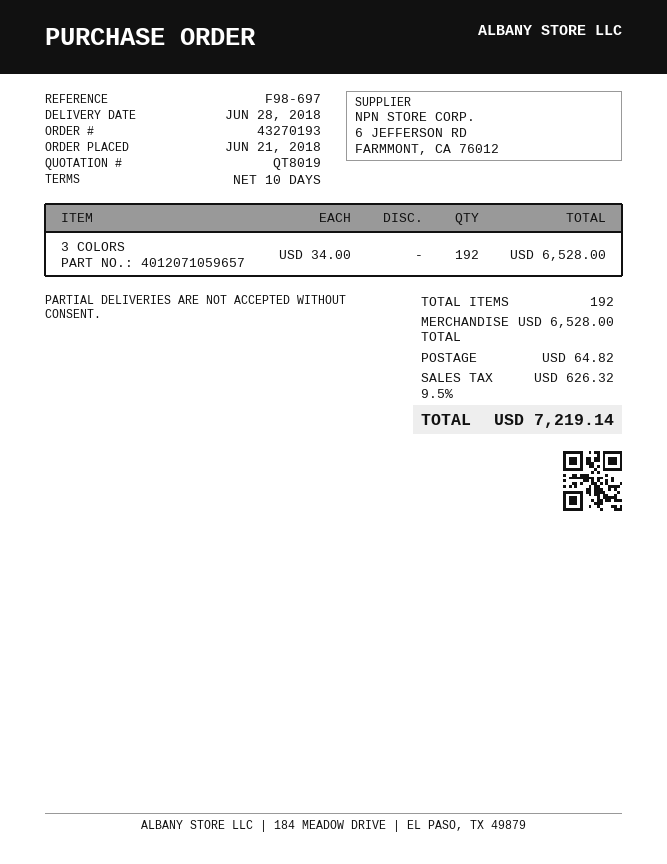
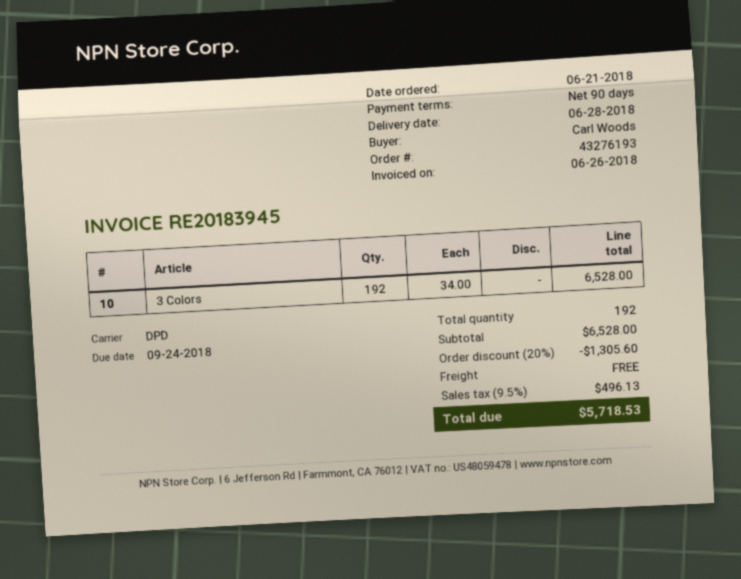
order number: 43270193 -> 43276193
payment terms: 10 days -> 90 days
discount: none -> 20% = 1305.60
shipping: 64.82 -> 0.00
tax: 9.5% = 626.32 -> 9.5% = 496.13
total: 7219.14 -> 5718.53

